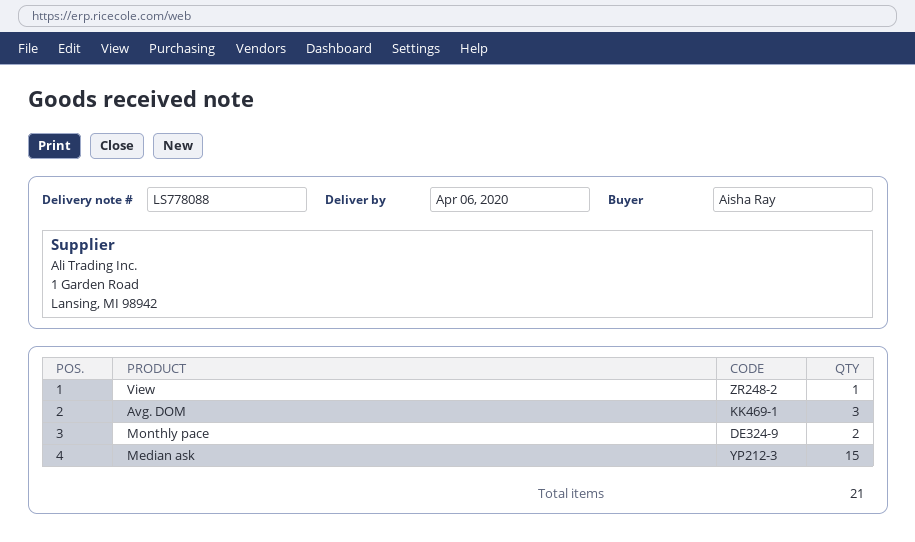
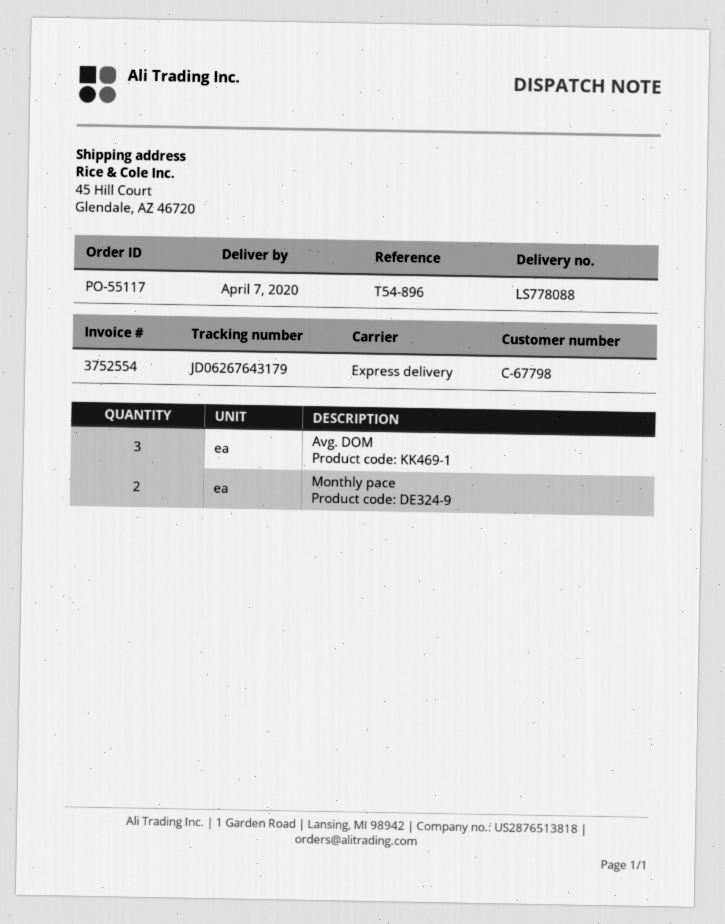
delivery date: 2020-04-06 -> 2020-04-07
View: 1 -> none
Median ask: 15 -> none

